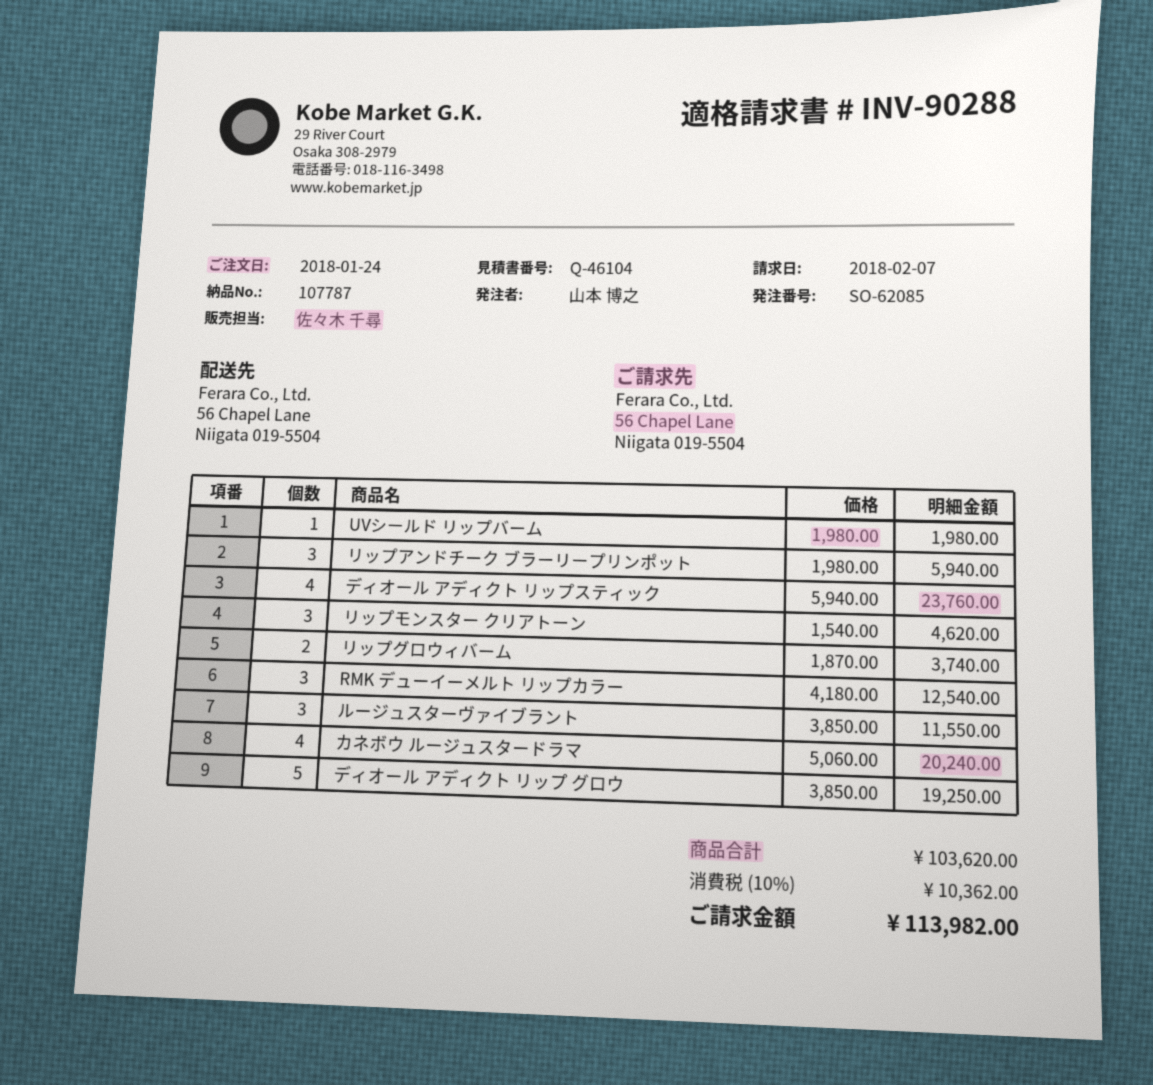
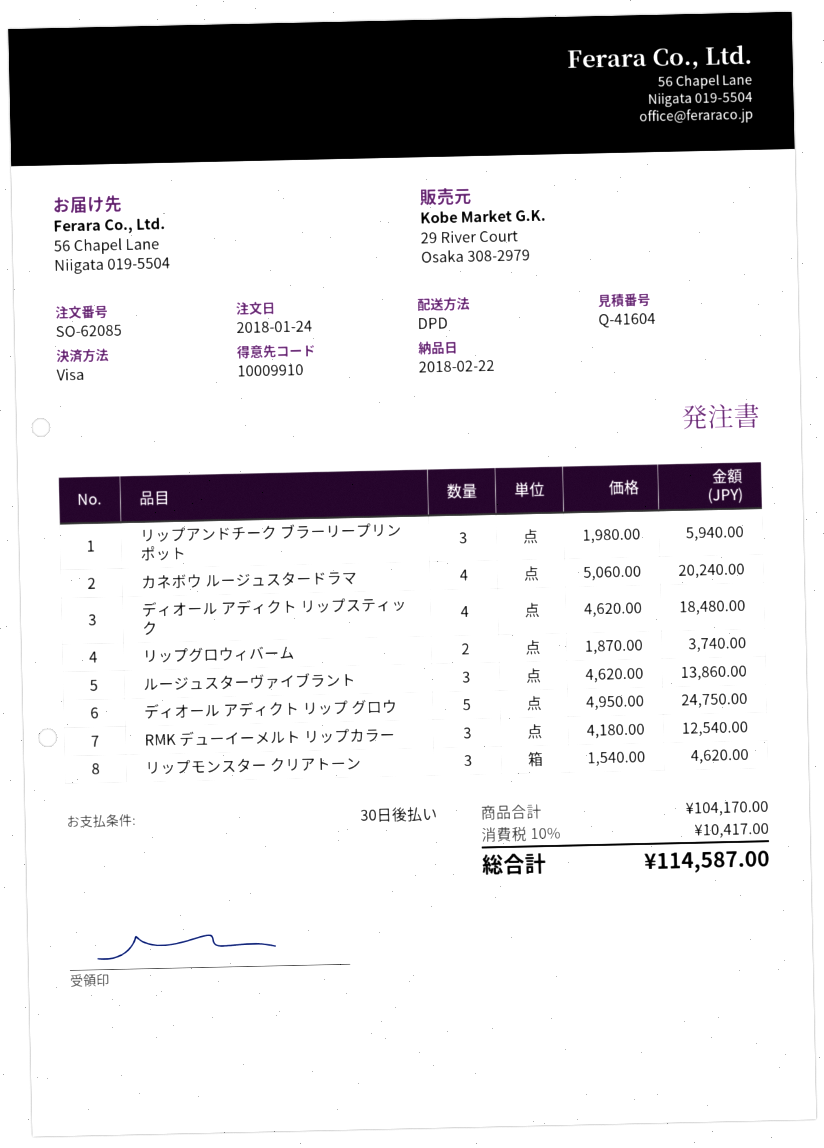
quote number: Q-46104 -> Q-41604
UVシールド リップバーム: 1 x 1980.00 = 1980.00 -> none
ディオール アディクト リップスティック: 4 x 5940.00 = 23760.00 -> 4 x 4620.00 = 18480.00
ルージュスターヴァイブラント: 3 x 3850.00 = 11550.00 -> 3 x 4620.00 = 13860.00
ディオール アディクト リップ グロウ: 5 x 3850.00 = 19250.00 -> 5 x 4950.00 = 24750.00
subtotal: 103620.00 -> 104170.00
tax: 10% = 10362.00 -> 10% = 10417.00
total: 113982.00 -> 114587.00

